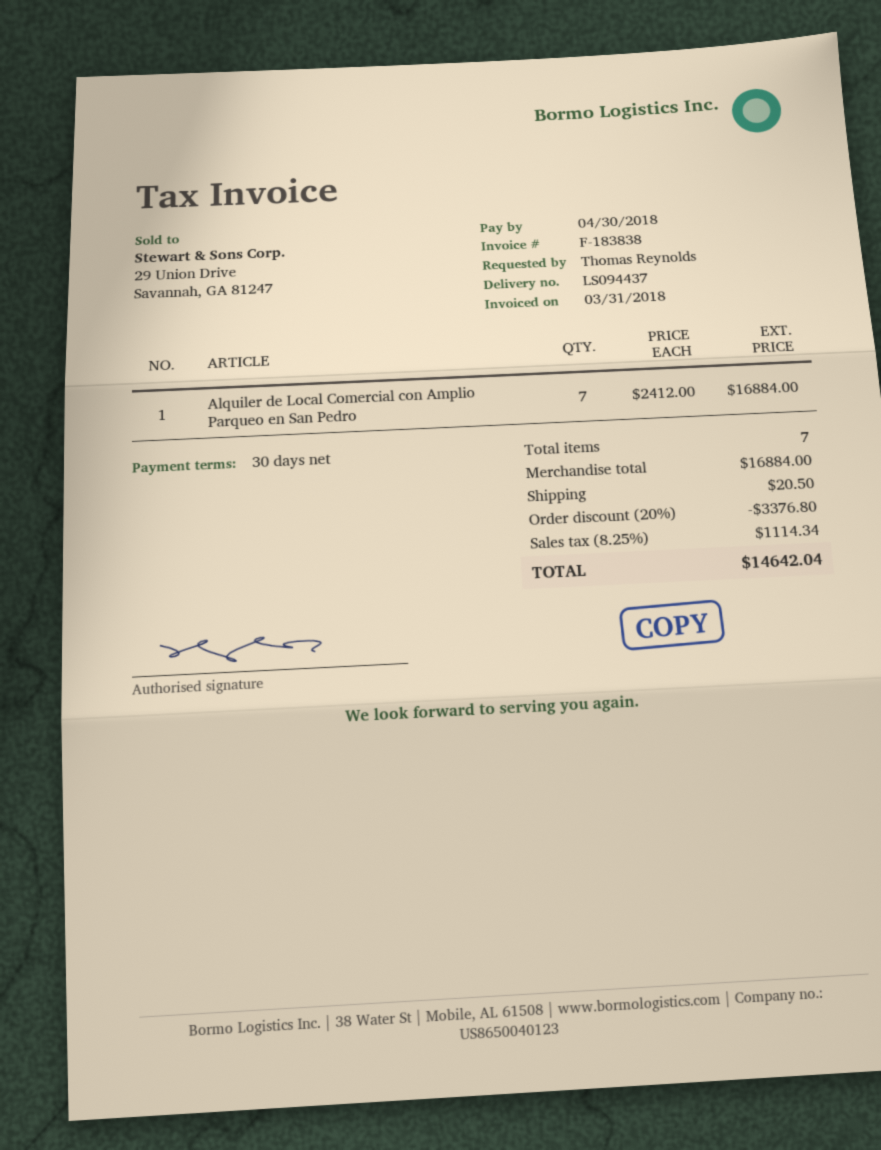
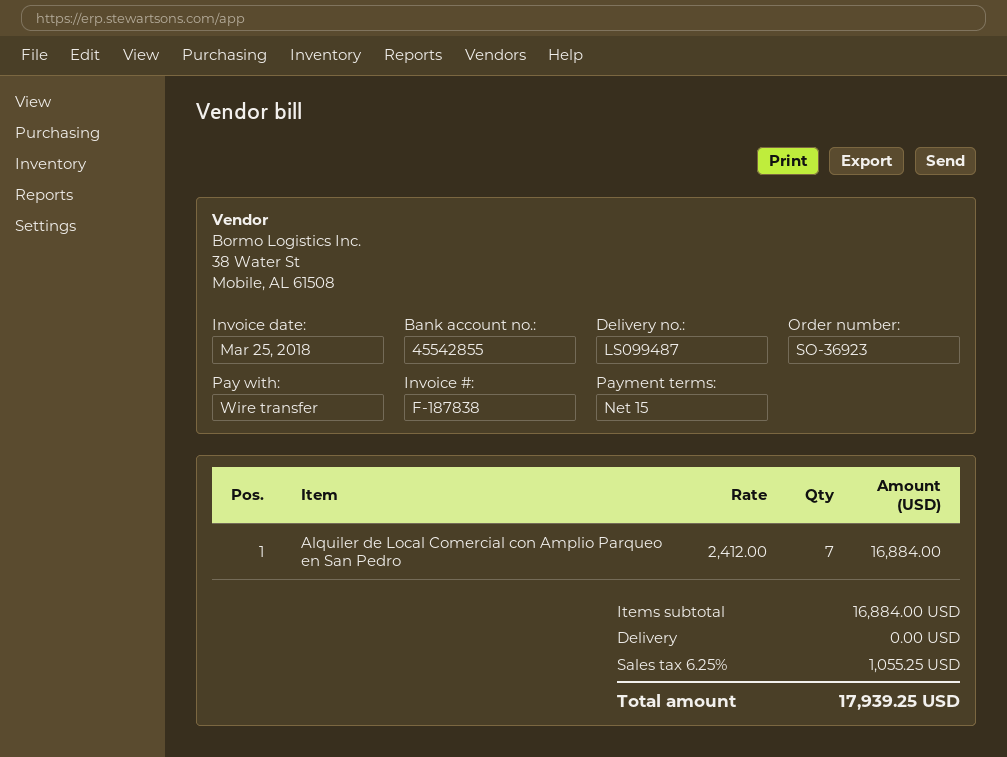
delivery note number: LS094437 -> LS099487
invoice number: F-183838 -> F-187838
invoice date: 2018-03-31 -> 2018-03-25
payment terms: 30 days -> 15 days
discount: 20% = 3376.80 -> none
shipping: 20.50 -> 0.00
tax: 8.25% = 1114.34 -> 6.25% = 1055.25
total: 14642.04 -> 17939.25

